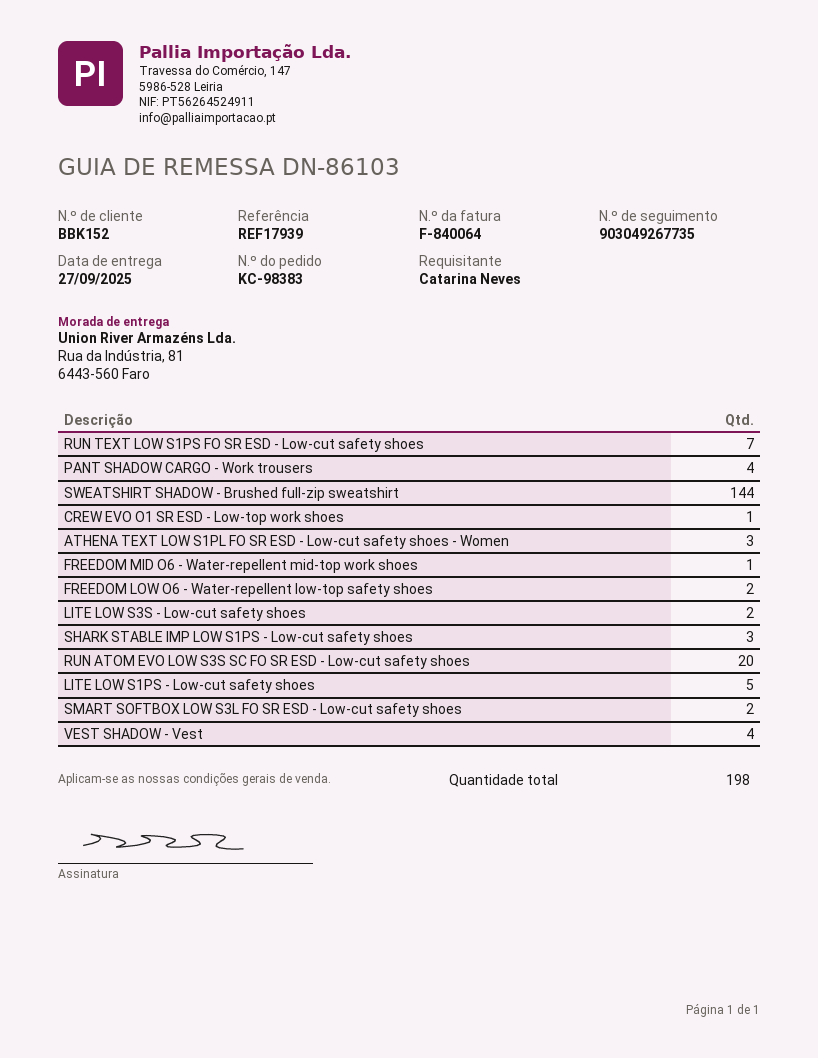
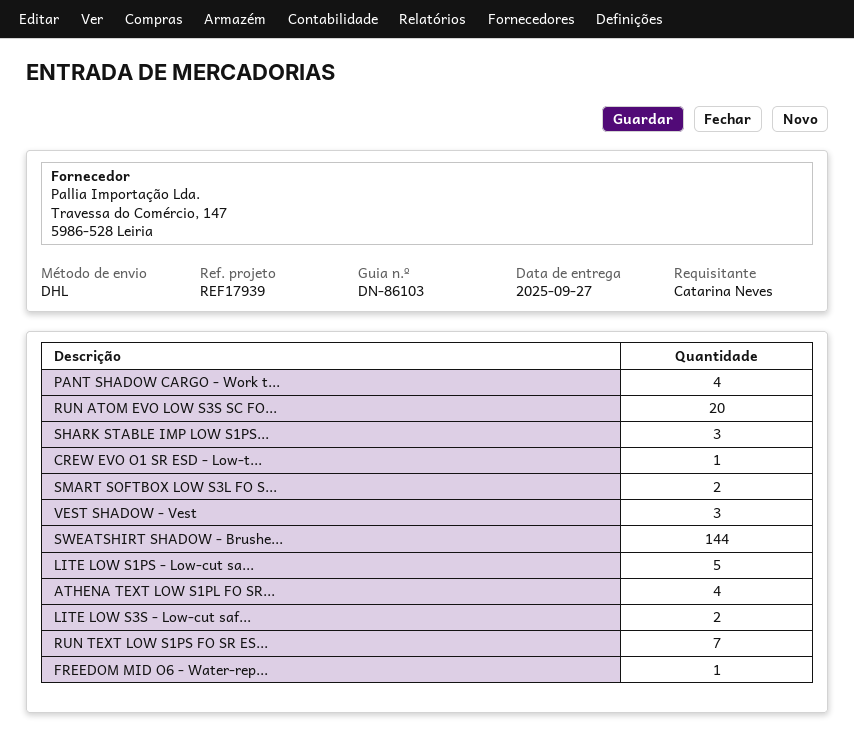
ATHENA TEXT LOW S1PL FO SR ESD - Low-cut safety shoes - Women: 3 -> 4
FREEDOM LOW O6 - Water-repellent low-top safety shoes: 2 -> none
VEST SHADOW - Vest: 4 -> 3

